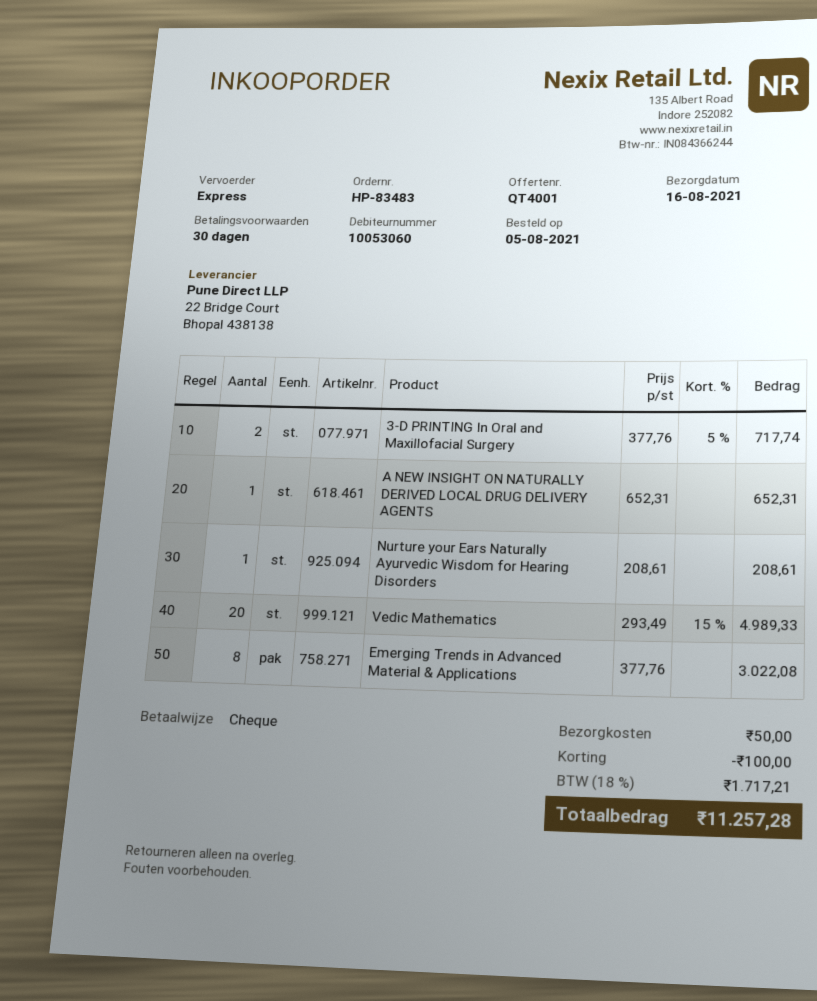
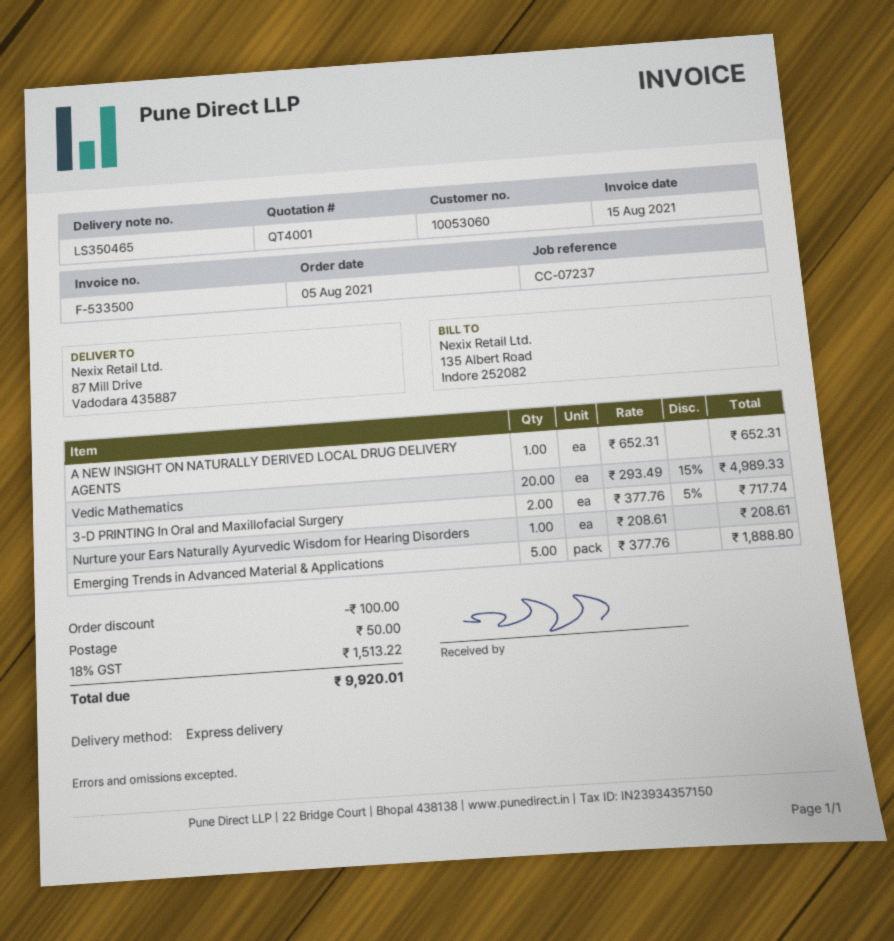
Emerging Trends in Advanced Material & Applications: 8 x 377.76 = 3022.08 -> 5 x 377.76 = 1888.80
tax: 18% = 1717.21 -> 18% = 1513.22
total: 11257.28 -> 9920.01

